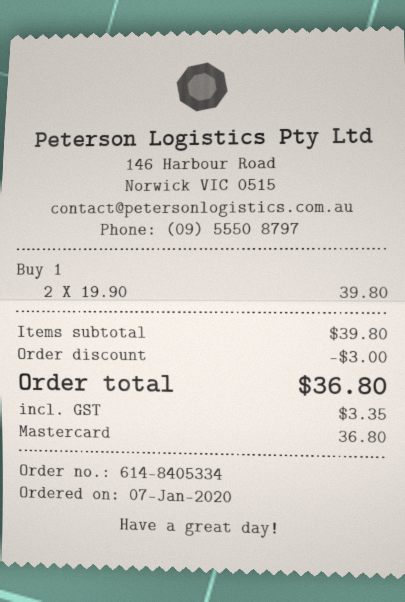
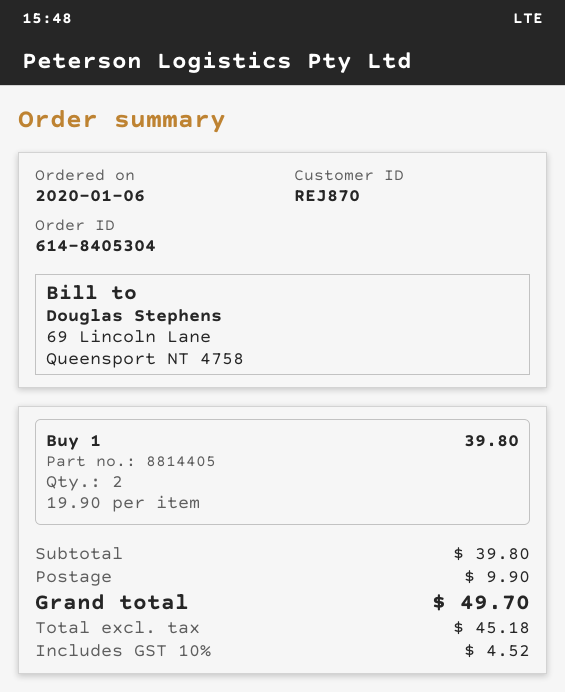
order number: 614-8405334 -> 614-8405304
order date: 2020-01-07 -> 2020-01-06
discount: 3.00 -> none
shipping: none -> 9.90
tax: 3.35 -> 4.52
total: 36.80 -> 49.70

